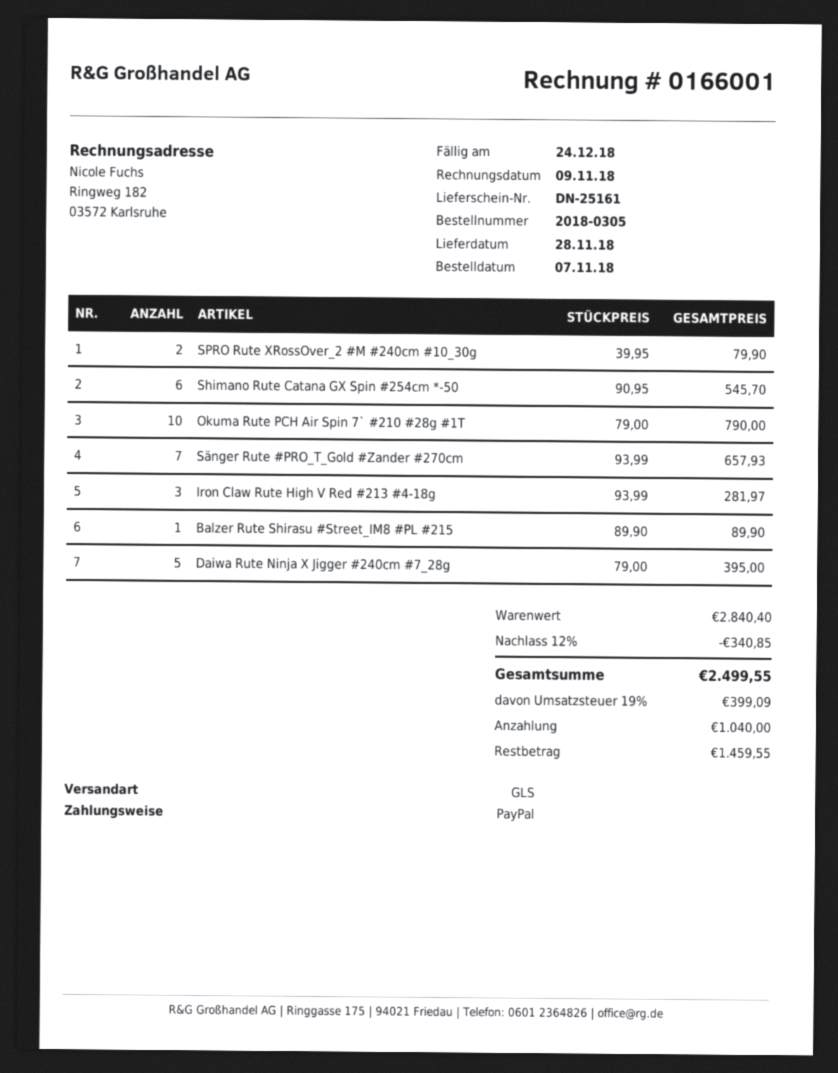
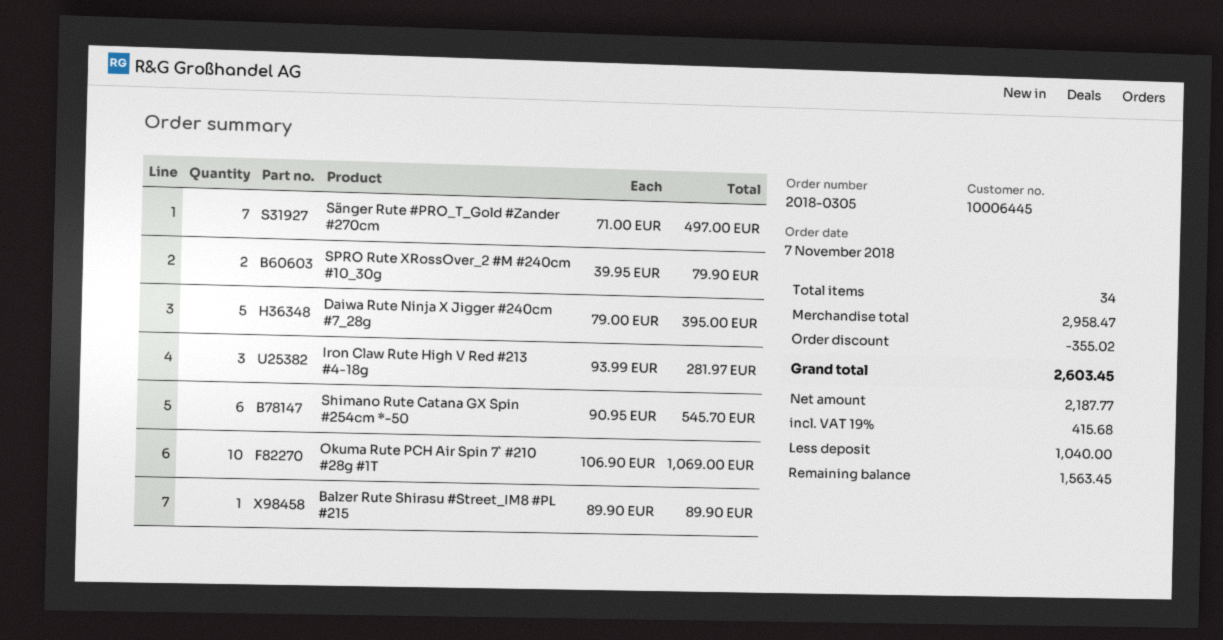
Okuma Rute PCH Air Spin 7` #210 #28g #1T: 10 x 79.00 = 790.00 -> 10 x 106.90 = 1069.00
Sänger Rute #PRO_T_Gold #Zander #270cm: 7 x 93.99 = 657.93 -> 7 x 71.00 = 497.00
subtotal: 2840.40 -> 2958.47
discount: 340.85 -> 355.02
tax: 19% = 399.09 -> 19% = 415.68
total: 2499.55 -> 2603.45
balance: 1459.55 -> 1563.45

